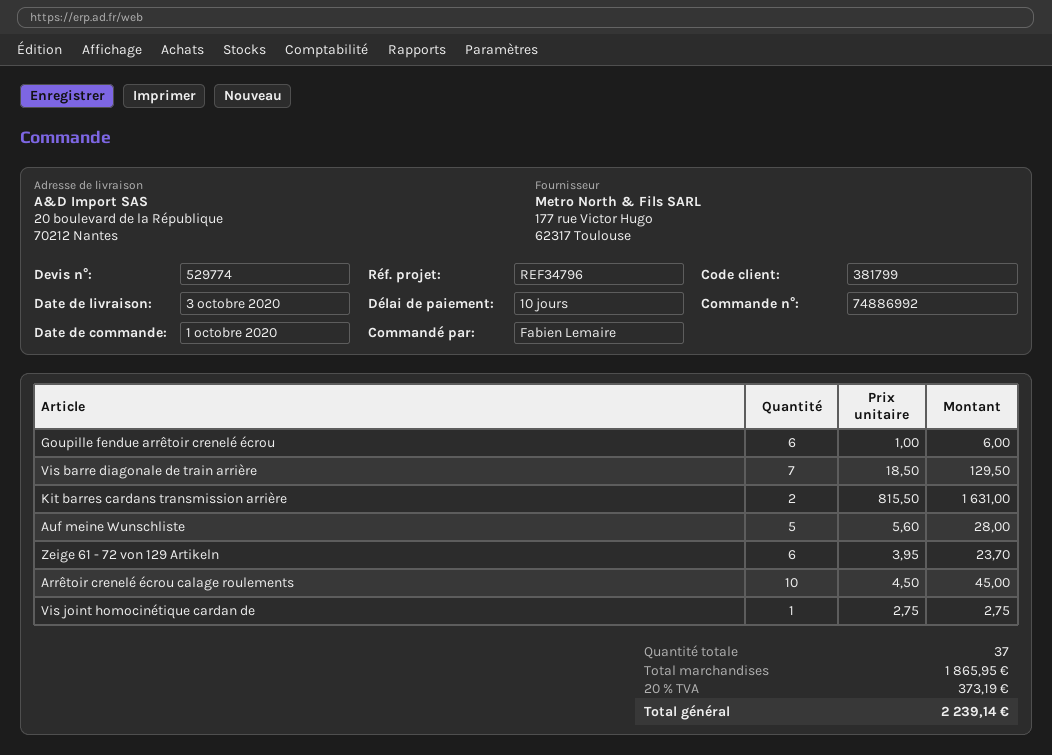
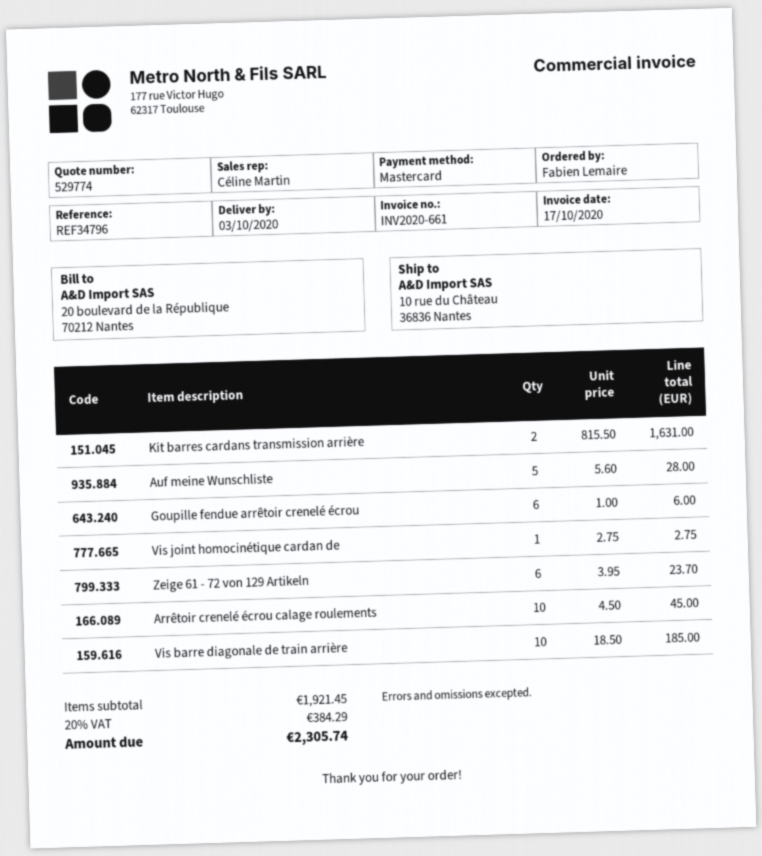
ship to: 20 boulevard de la République, 70212 Nantes -> 10 rue du Château, 36836 Nantes
Vis barre diagonale de train arrière: 7 x 18.50 = 129.50 -> 10 x 18.50 = 185.00
subtotal: 1865.95 -> 1921.45
tax: 20% = 373.19 -> 20% = 384.29
total: 2239.14 -> 2305.74

